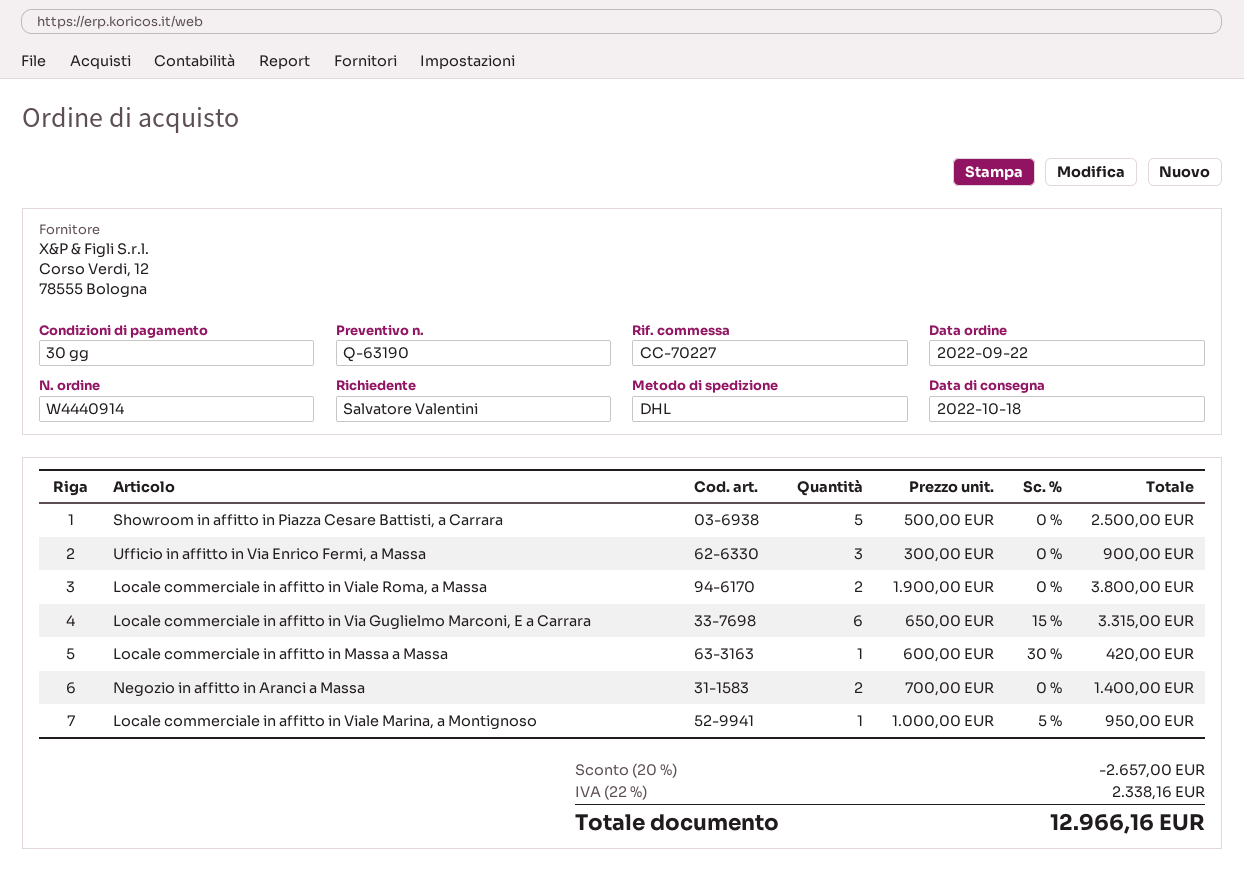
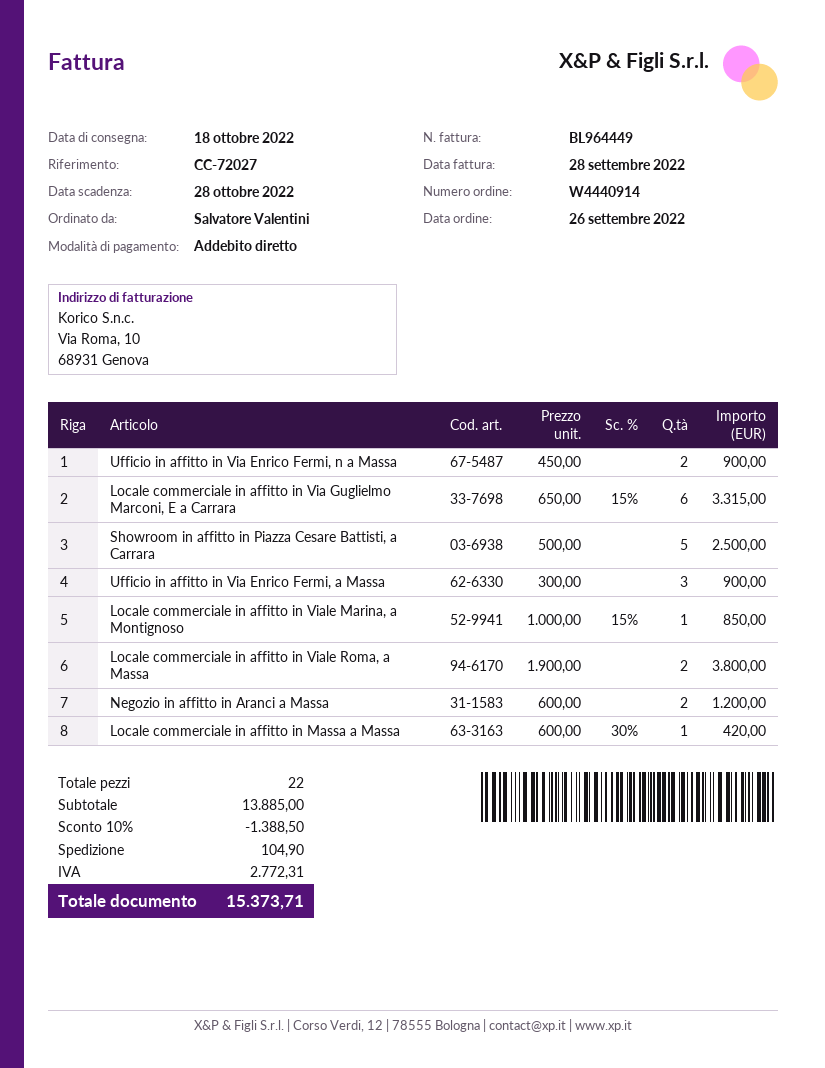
order date: 2022-09-22 -> 2022-09-26
reference: CC-70227 -> CC-72027
Negozio in affitto in Aranci a Massa: 2 x 700.00 = 1400.00 -> 2 x 600.00 = 1200.00
Locale commerciale in affitto in Viale Marina, a Montignoso: 1 x 1000.00 - 5% = 950.00 -> 1 x 1000.00 - 15% = 850.00
Ufficio in affitto in Via Enrico Fermi, n a Massa: none -> 2 x 450.00 = 900.00
discount: 20% = 2657.00 -> 10% = 1388.50
shipping: none -> 104.90
tax: 2338.16 -> 2772.31
total: 12966.16 -> 15373.71

